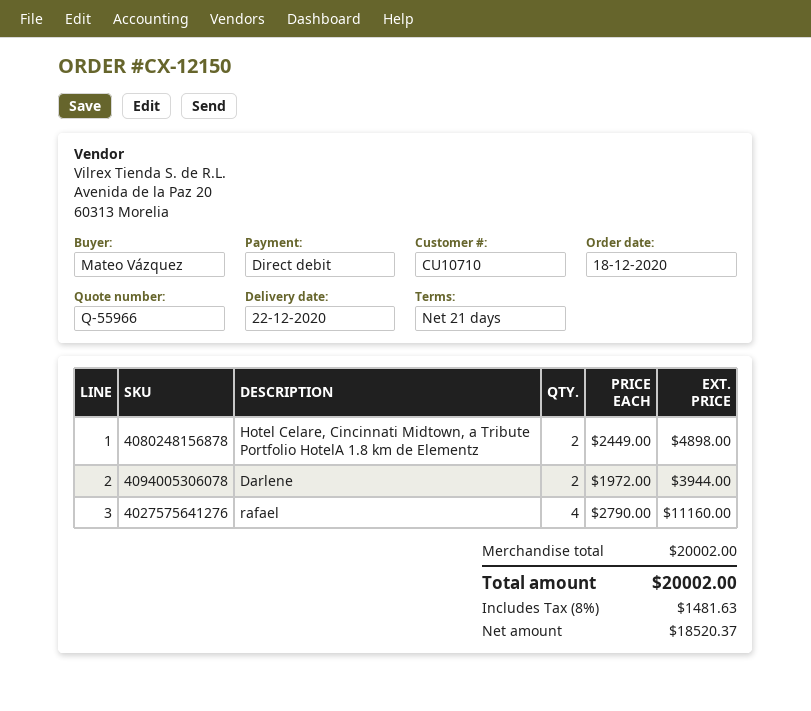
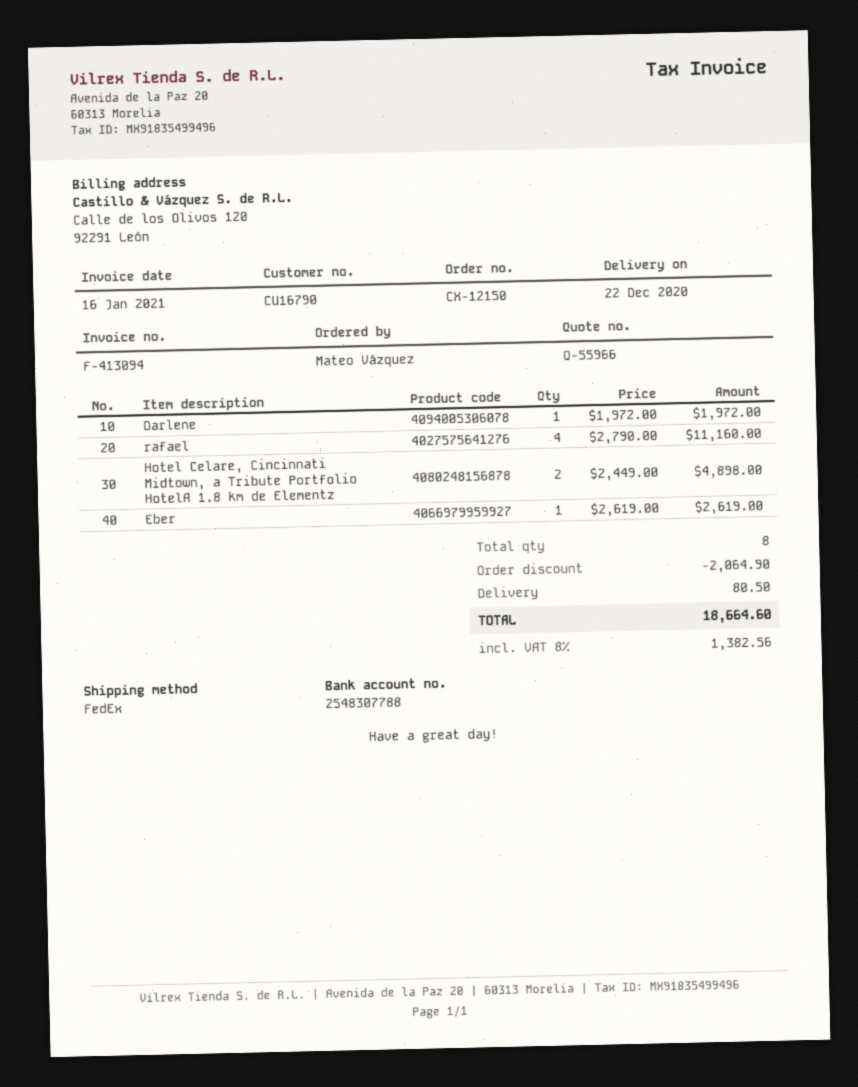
customer number: CU10710 -> CU16790
Darlene: 2 x 1972.00 = 3944.00 -> 1 x 1972.00 = 1972.00
Eber: none -> 1 x 2619.00 = 2619.00
discount: none -> 2064.90
shipping: none -> 80.50
tax: 8% = 1481.63 -> 8% = 1382.56
total: 20002.00 -> 18664.60

